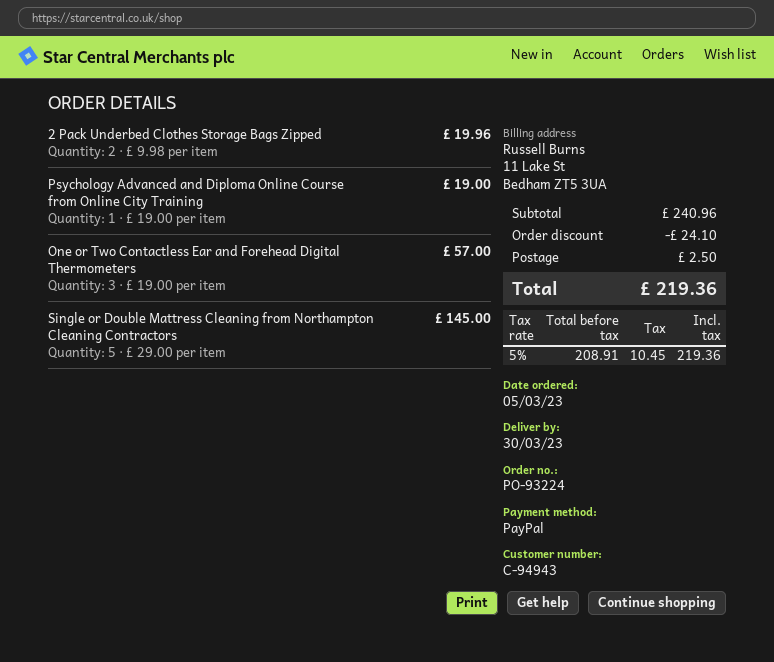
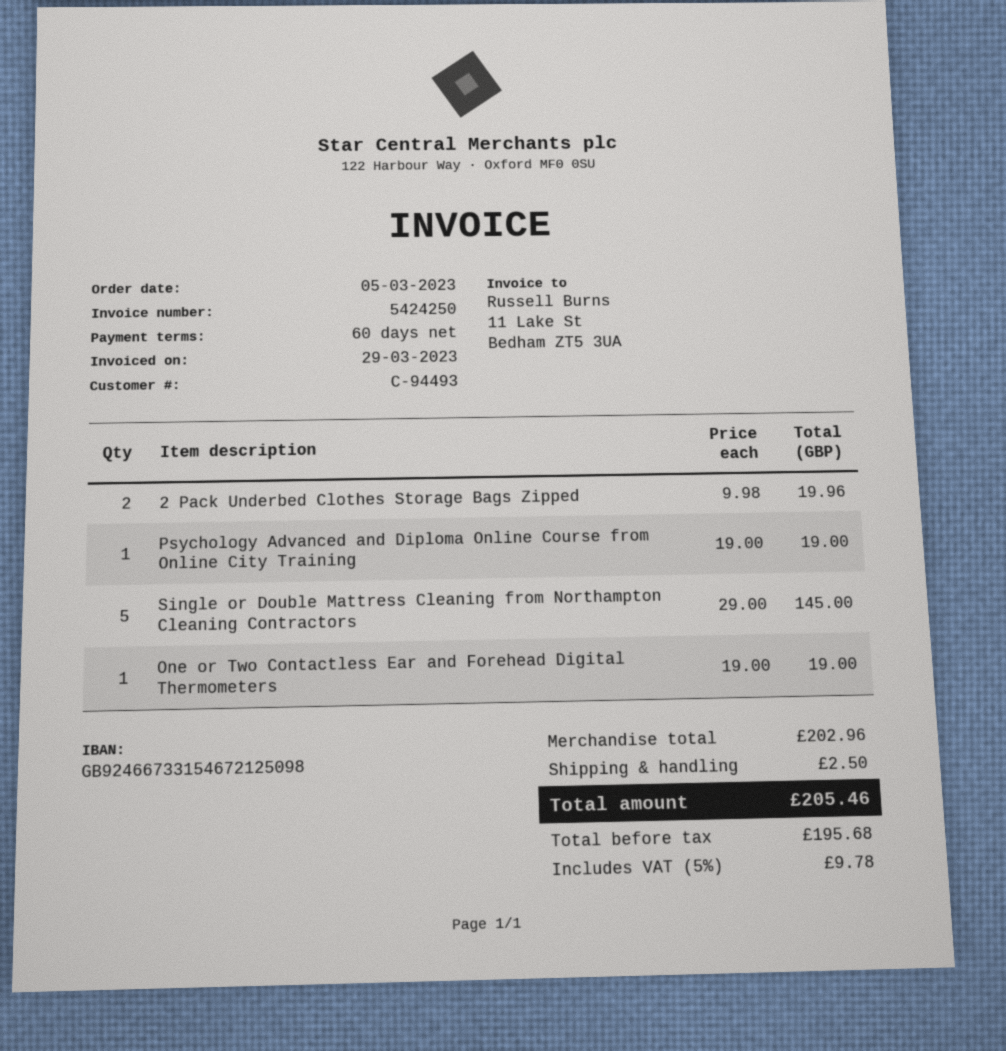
customer number: C-94943 -> C-94493
One or Two Contactless Ear and Forehead Digital Thermometers: 3 x 19.00 = 57.00 -> 1 x 19.00 = 19.00
subtotal: 240.96 -> 202.96
discount: 24.10 -> none
net: 208.91 -> 195.68
tax: 5% = 10.45 -> 5% = 9.78
total: 219.36 -> 205.46

